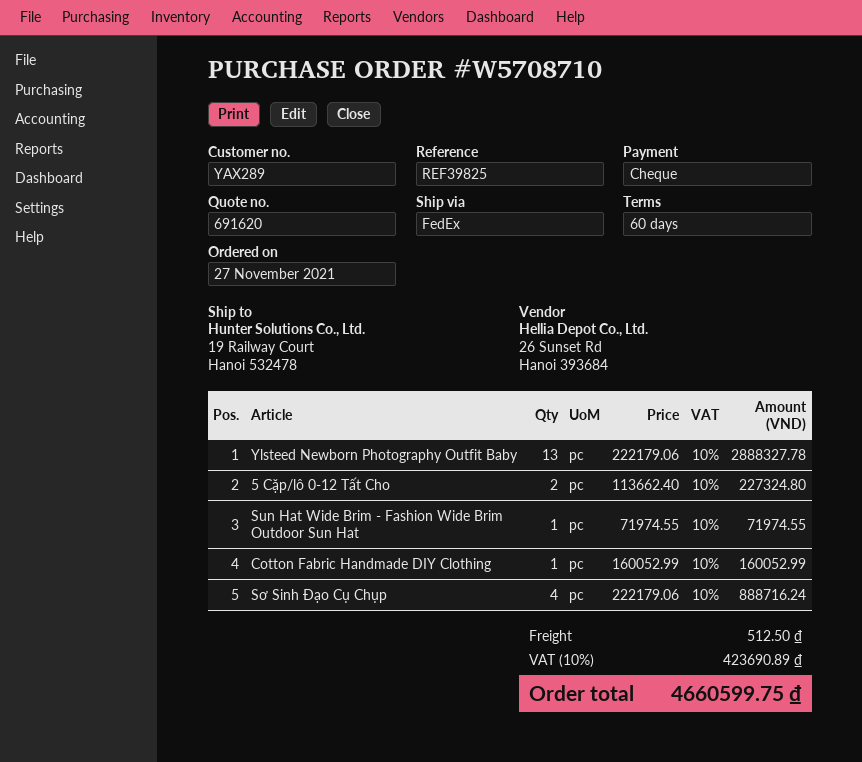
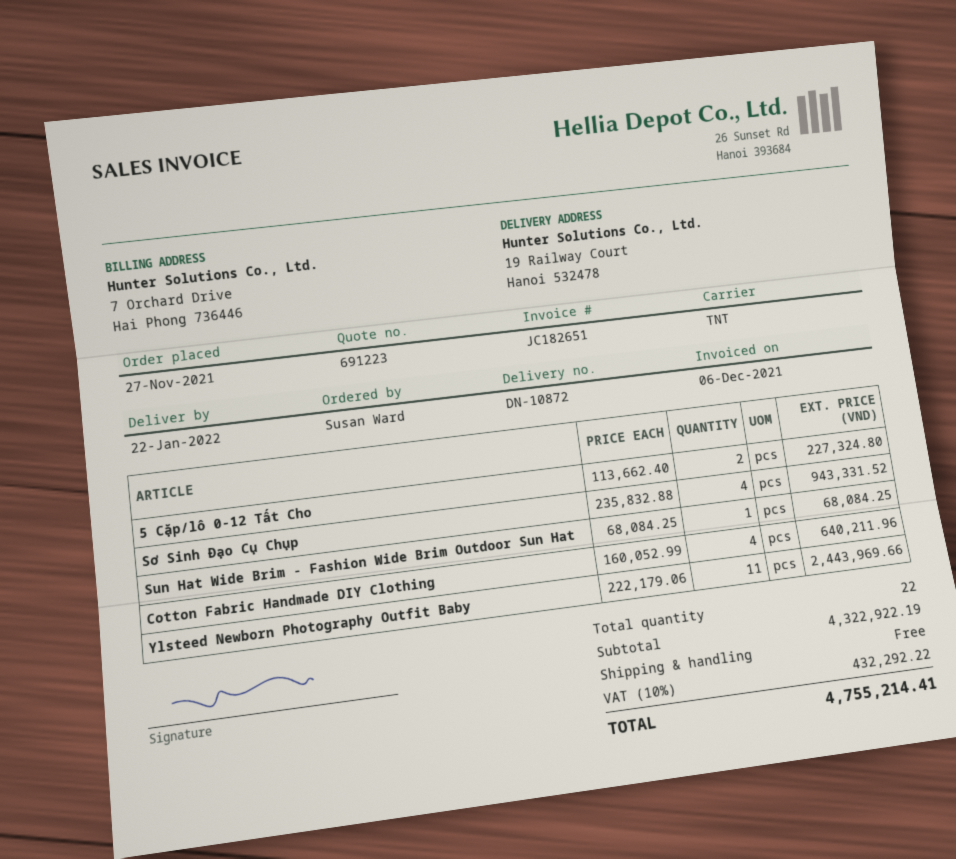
quote number: 691620 -> 691223
shipping method: FedEx -> TNT
Ylsteed Newborn Photography Outfit Baby: 13 x 222179.06 = 2888327.78 -> 11 x 222179.06 = 2443969.66
Sun Hat Wide Brim - Fashion Wide Brim Outdoor Sun Hat: 1 x 71974.55 = 71974.55 -> 1 x 68084.25 = 68084.25
Cotton Fabric Handmade DIY Clothing: 1 x 160052.99 = 160052.99 -> 4 x 160052.99 = 640211.96
Sơ Sinh Đạo Cụ Chụp: 4 x 222179.06 = 888716.24 -> 4 x 235832.88 = 943331.52
shipping: 512.50 -> 0.00
tax: 10% = 423690.89 -> 10% = 432292.22
total: 4660599.75 -> 4755214.41

